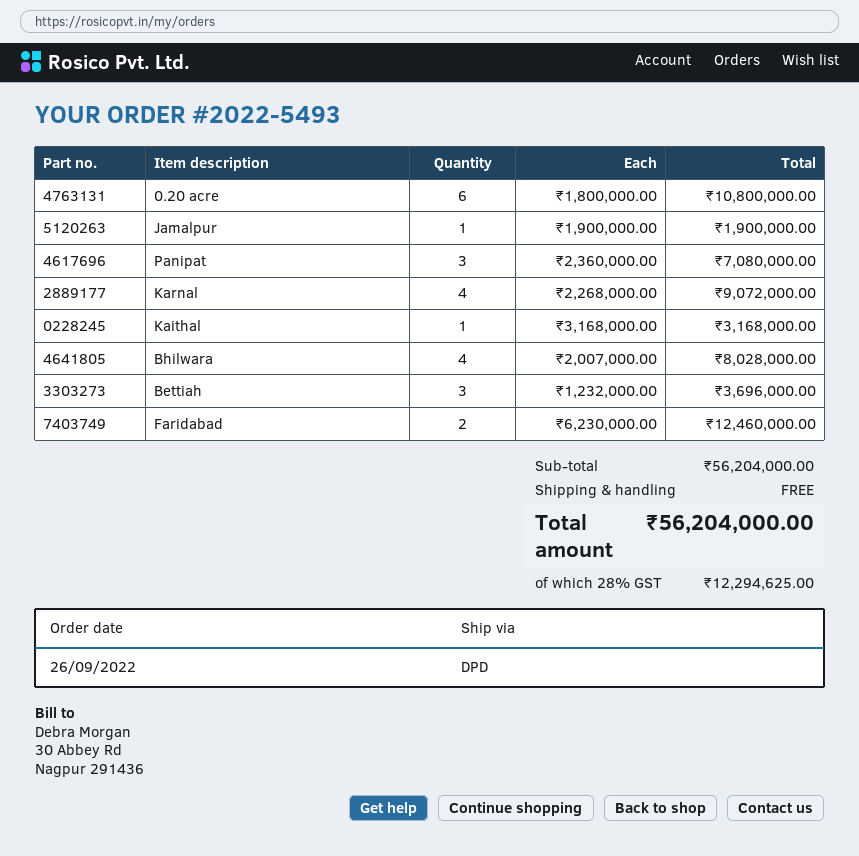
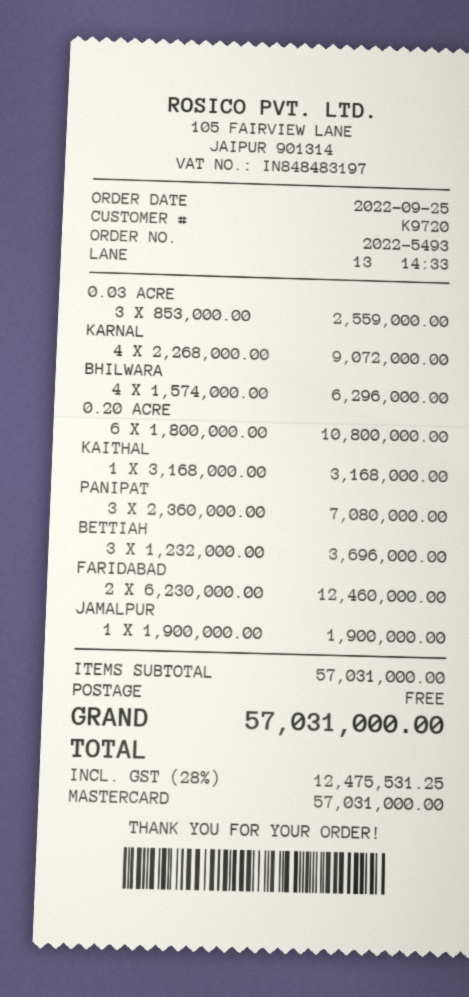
order date: 2022-09-26 -> 2022-09-25
Bhilwara: 4 x 2007000.00 = 8028000.00 -> 4 x 1574000.00 = 6296000.00
0.03 ACRE: none -> 3 x 853000.00 = 2559000.00
subtotal: 56204000.00 -> 57031000.00
tax: 28% = 12294625.00 -> 28% = 12475531.25
total: 56204000.00 -> 57031000.00

